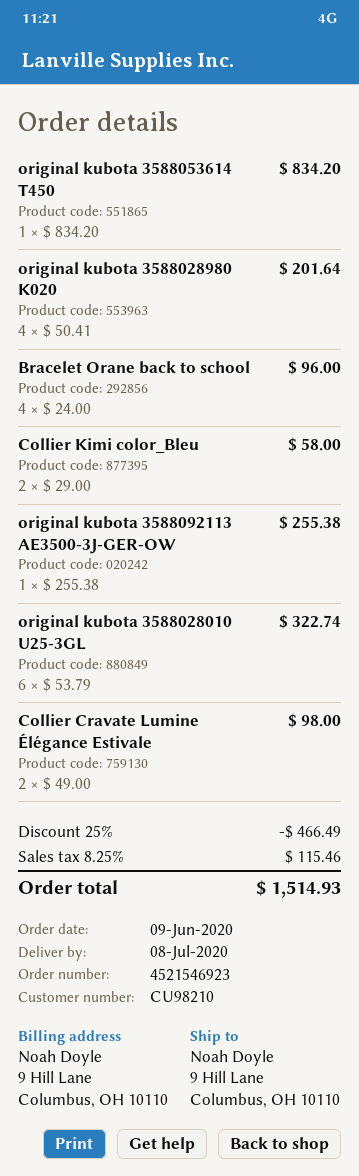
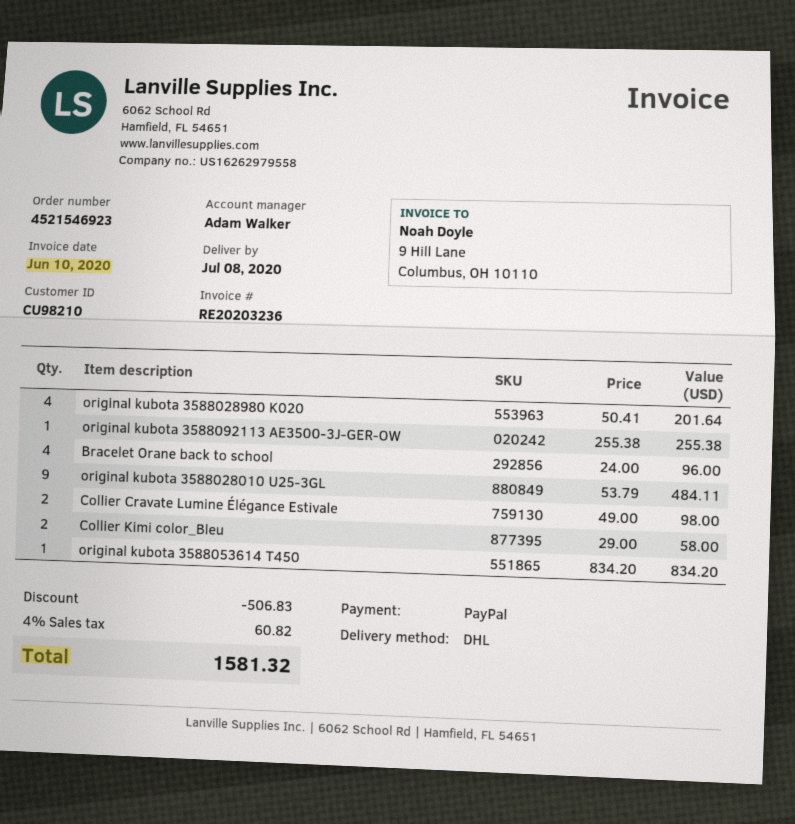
original kubota 3588028010 U25-3GL: 6 x 53.79 = 322.74 -> 9 x 53.79 = 484.11
discount: 466.49 -> 506.83
tax: 8.25% = 115.46 -> 4% = 60.82
total: 1514.93 -> 1581.32

